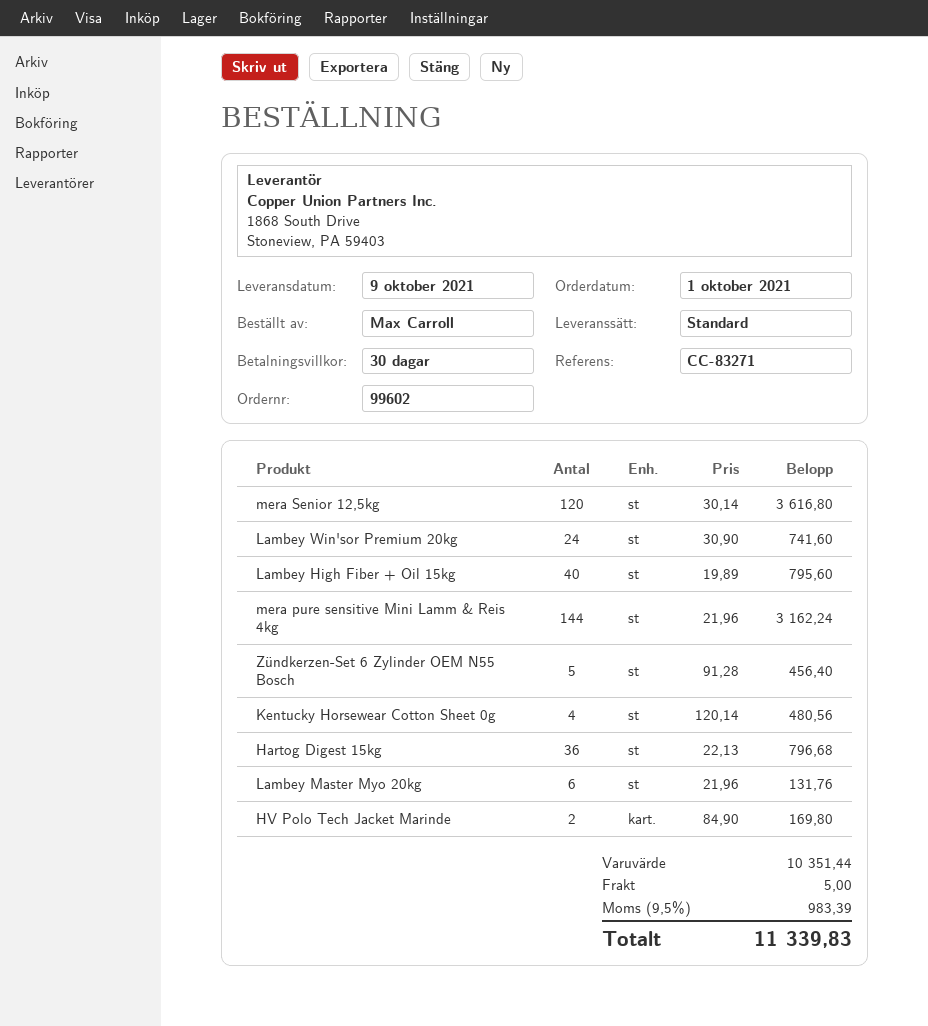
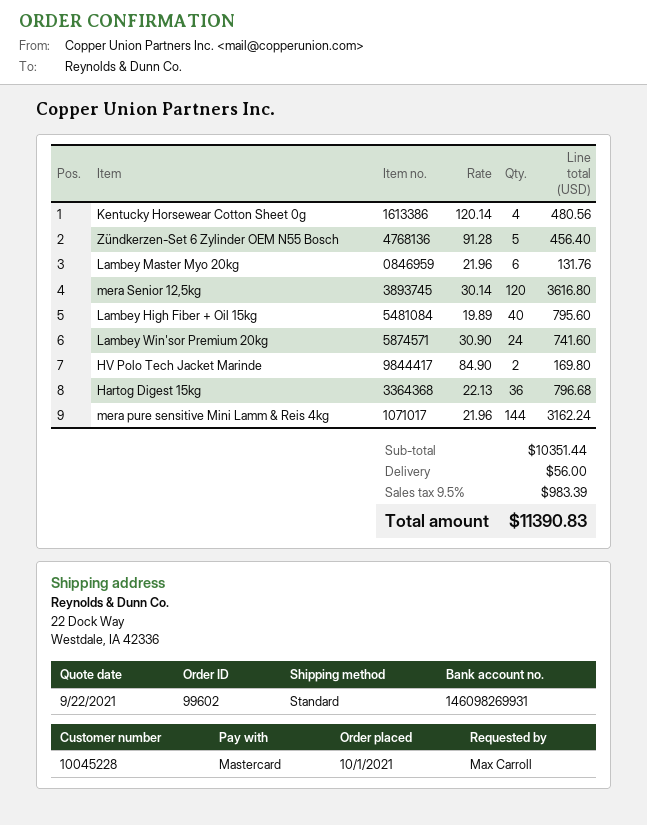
shipping: 5.00 -> 56.00
total: 11339.83 -> 11390.83

